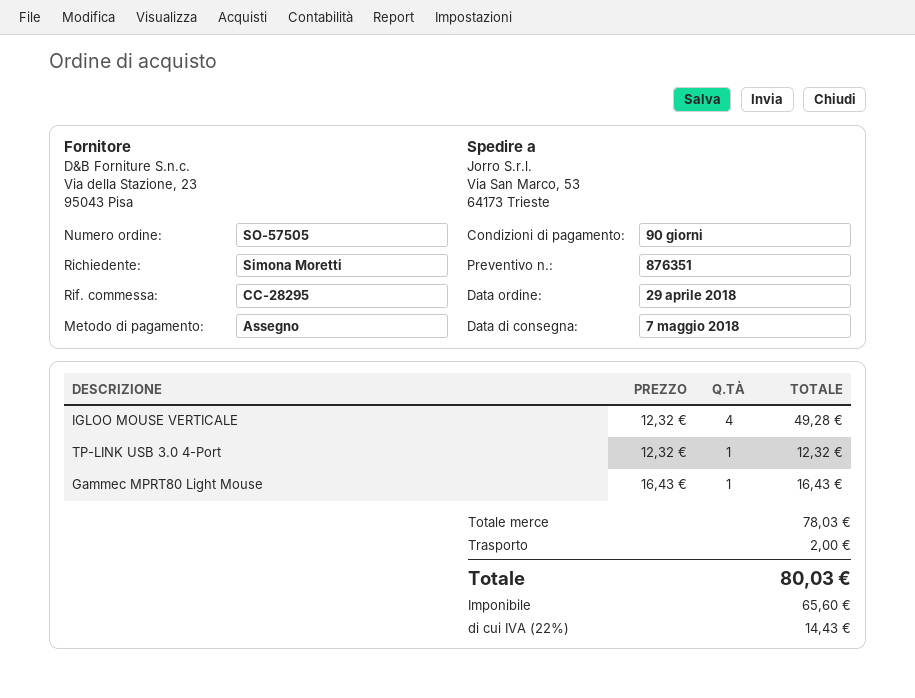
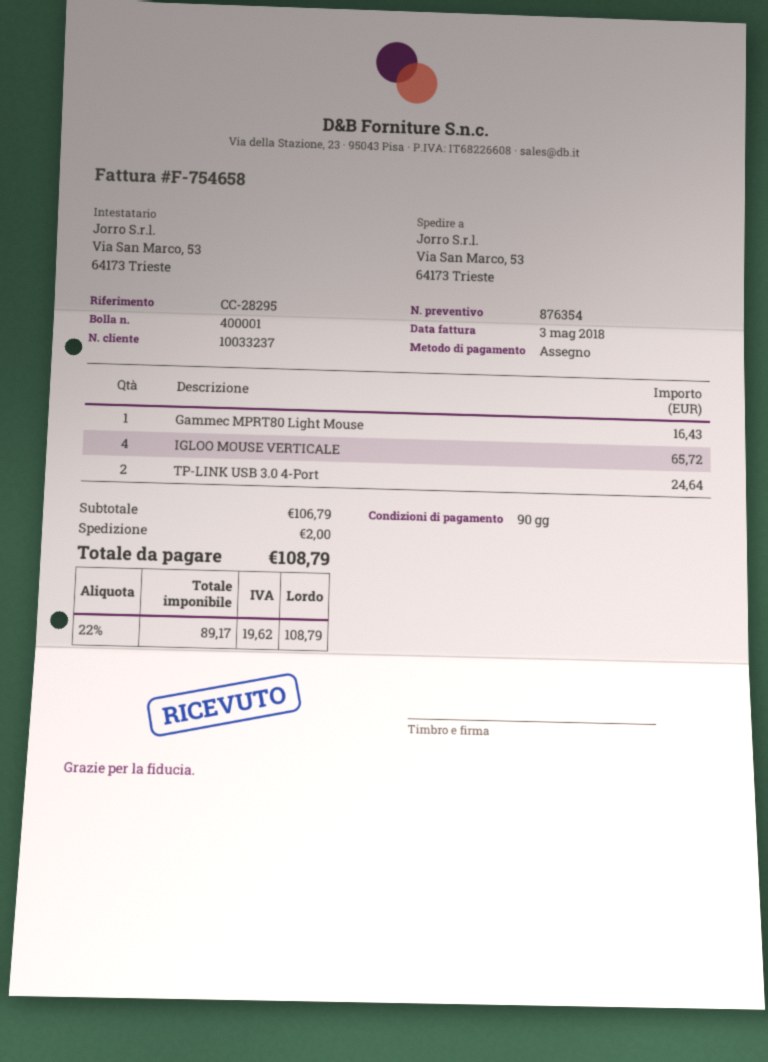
quote number: 876351 -> 876354
IGLOO MOUSE VERTICALE: 4 for 49.28 -> 4 for 65.72
TP-LINK USB 3.0 4-Port: 1 for 12.32 -> 2 for 24.64
subtotal: 78.03 -> 106.79
net: 65.60 -> 89.17
tax: 22% = 14.43 -> 22% = 19.62
total: 80.03 -> 108.79

